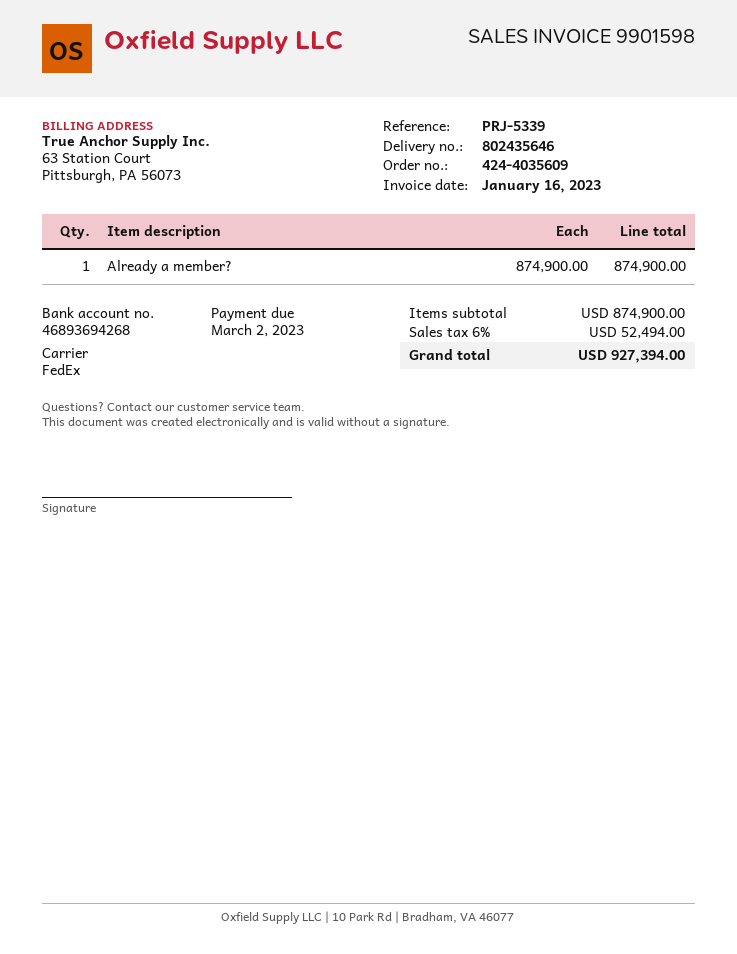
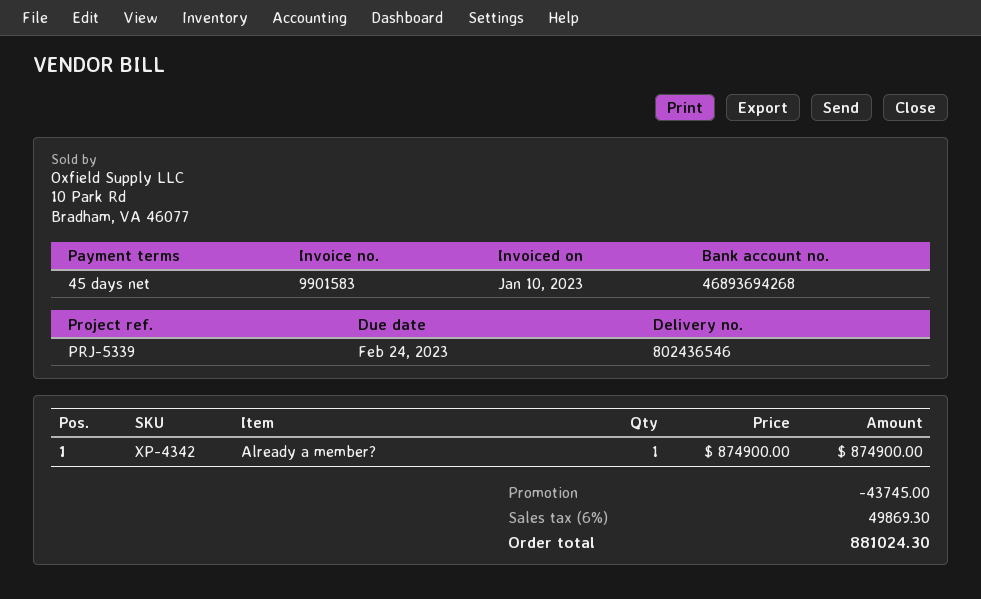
delivery note number: 802435646 -> 802436546
invoice number: 9901598 -> 9901583
invoice date: 2023-01-16 -> 2023-01-10
due date: 2023-03-02 -> 2023-02-24
discount: none -> 43745.00
tax: 6% = 52494.00 -> 6% = 49869.30
total: 927394.00 -> 881024.30

